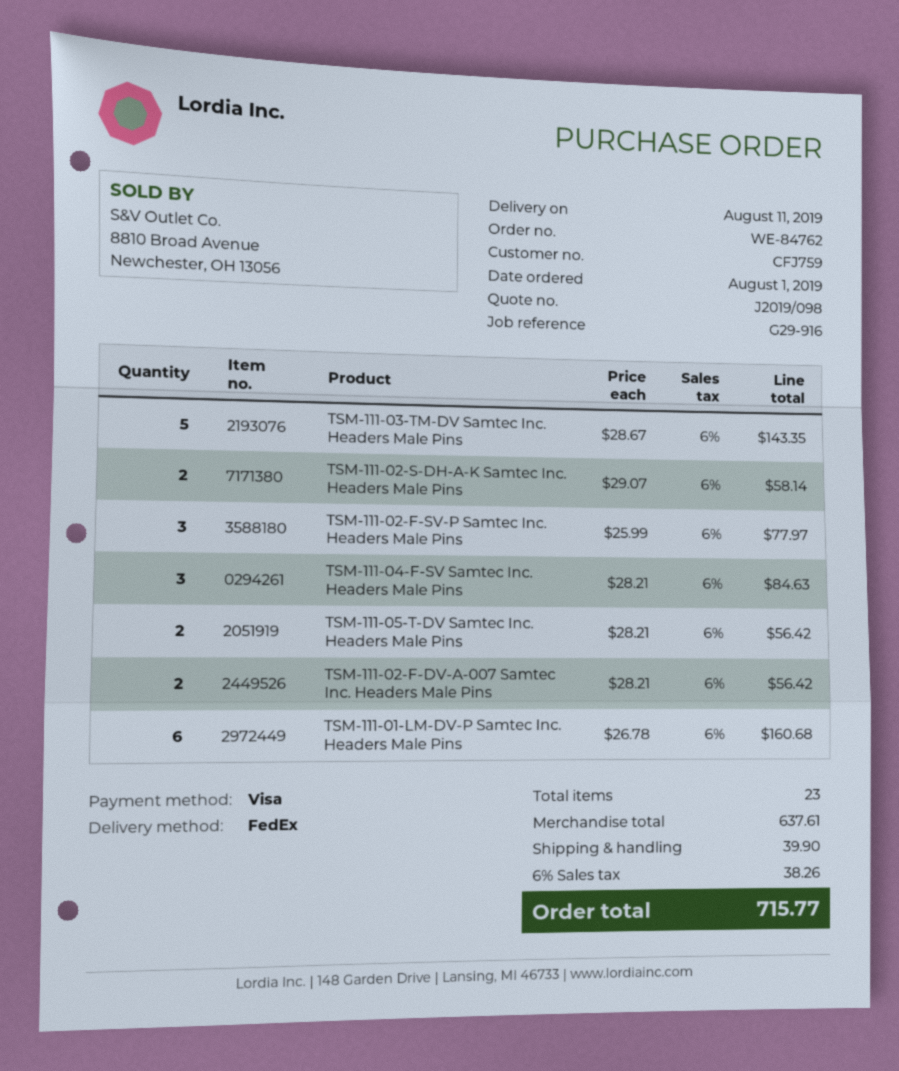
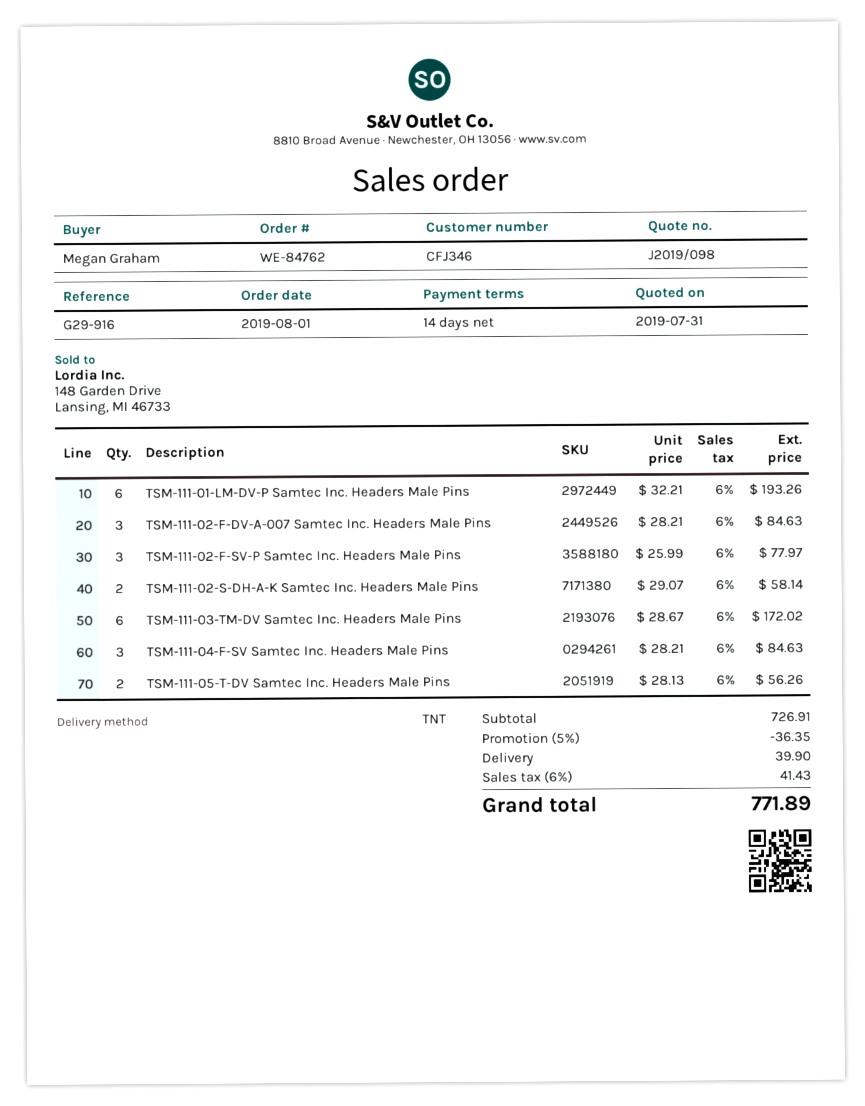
customer number: CFJ759 -> CFJ346
shipping method: FedEx -> TNT
TSM-111-03-TM-DV Samtec Inc. Headers Male Pins: 5 x 28.67 = 143.35 -> 6 x 28.67 = 172.02
TSM-111-05-T-DV Samtec Inc. Headers Male Pins: 2 x 28.21 = 56.42 -> 2 x 28.13 = 56.26
TSM-111-02-F-DV-A-007 Samtec Inc. Headers Male Pins: 2 x 28.21 = 56.42 -> 3 x 28.21 = 84.63
TSM-111-01-LM-DV-P Samtec Inc. Headers Male Pins: 6 x 26.78 = 160.68 -> 6 x 32.21 = 193.26
subtotal: 637.61 -> 726.91
discount: none -> 5% = 36.35
tax: 6% = 38.26 -> 6% = 41.43
total: 715.77 -> 771.89

